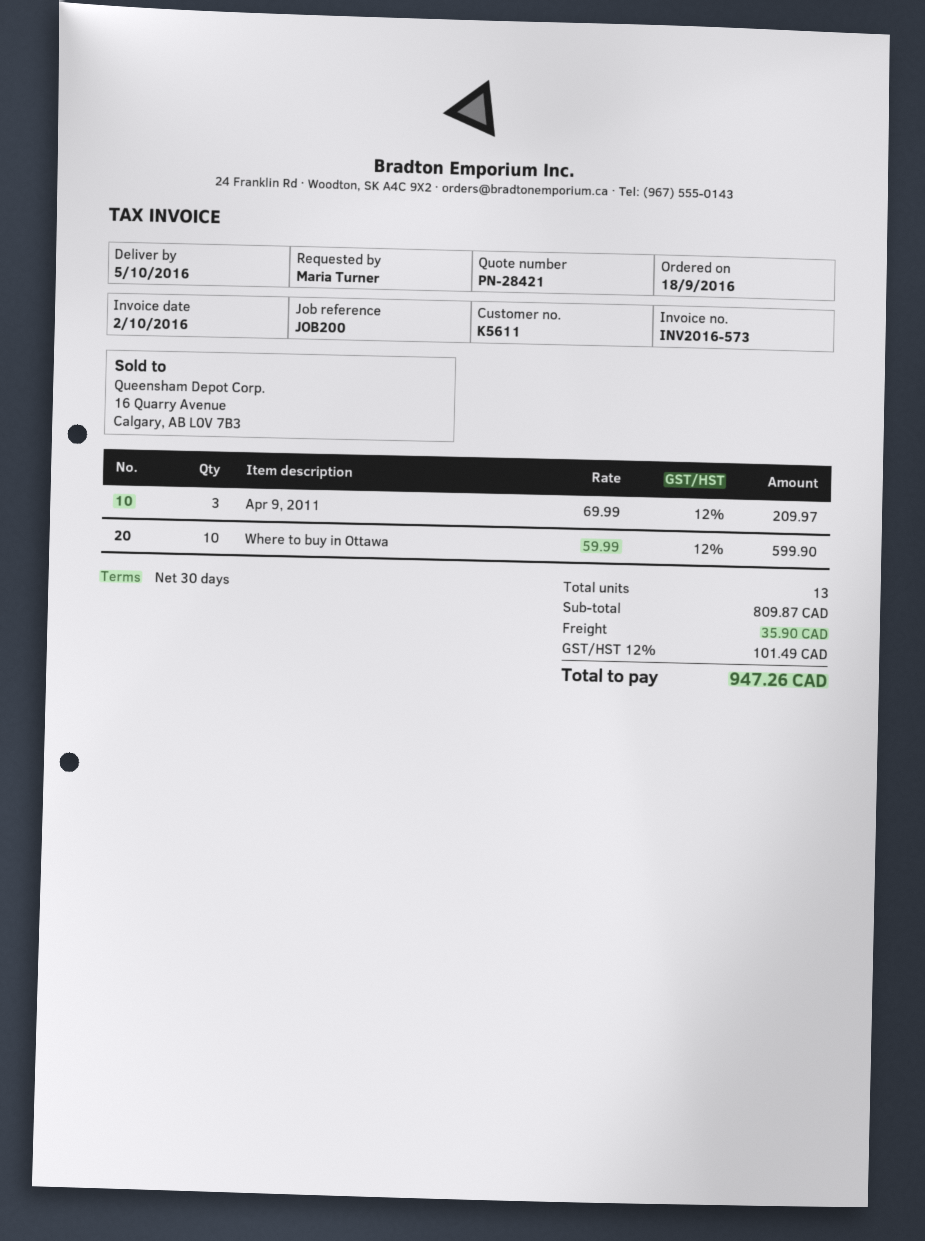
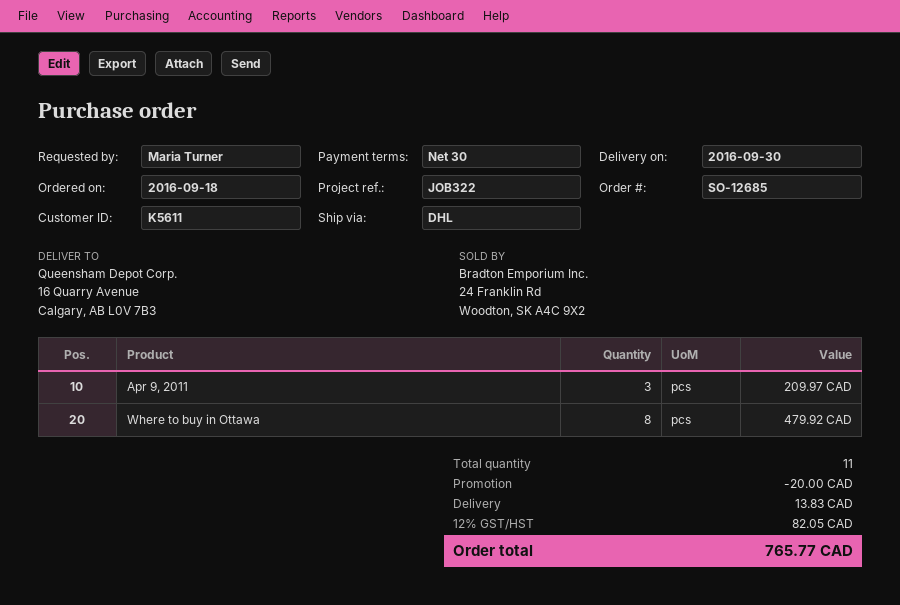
delivery date: 2016-10-05 -> 2016-09-30
reference: JOB200 -> JOB322
Where to buy in Ottawa: 10 for 599.90 -> 8 for 479.92
total quantity: 13 -> 11
discount: none -> 20.00
shipping: 35.90 -> 13.83
tax: 12% = 101.49 -> 12% = 82.05
total: 947.26 -> 765.77

